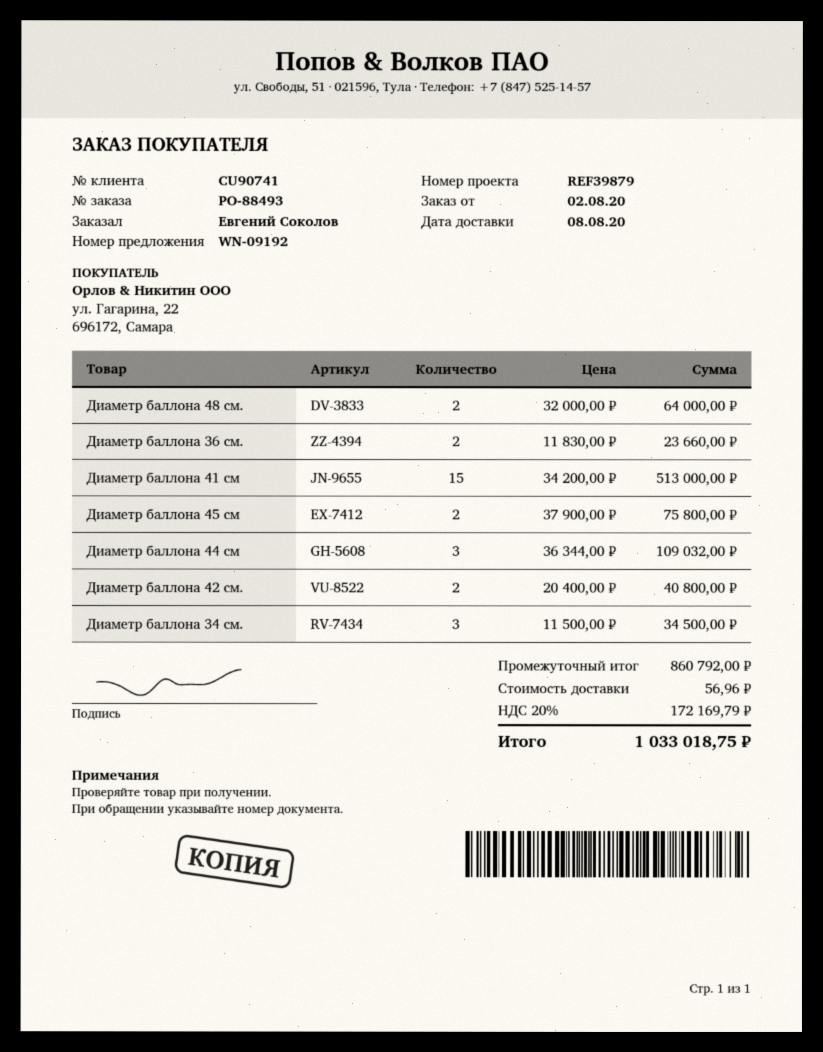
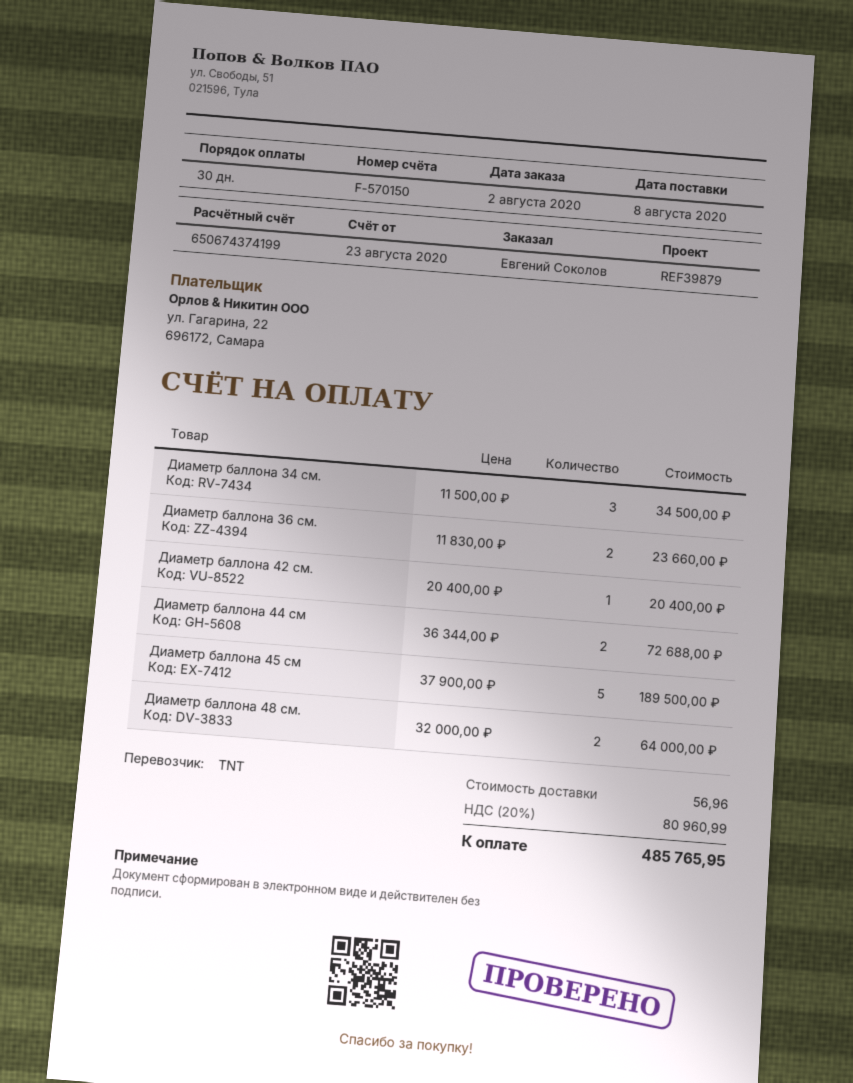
Диаметр баллона 41 см: 15 x 34200.00 = 513000.00 -> none
Диаметр баллона 45 см: 2 x 37900.00 = 75800.00 -> 5 x 37900.00 = 189500.00
Диаметр баллона 44 см: 3 x 36344.00 = 109032.00 -> 2 x 36344.00 = 72688.00
Диаметр баллона 42 см.: 2 x 20400.00 = 40800.00 -> 1 x 20400.00 = 20400.00
tax: 20% = 172169.79 -> 20% = 80960.99
total: 1033018.75 -> 485765.95

